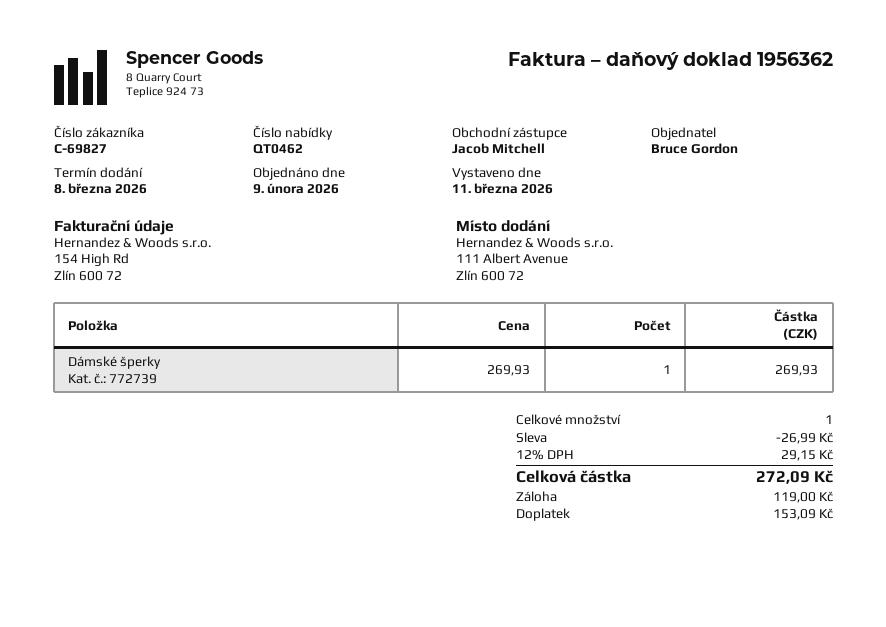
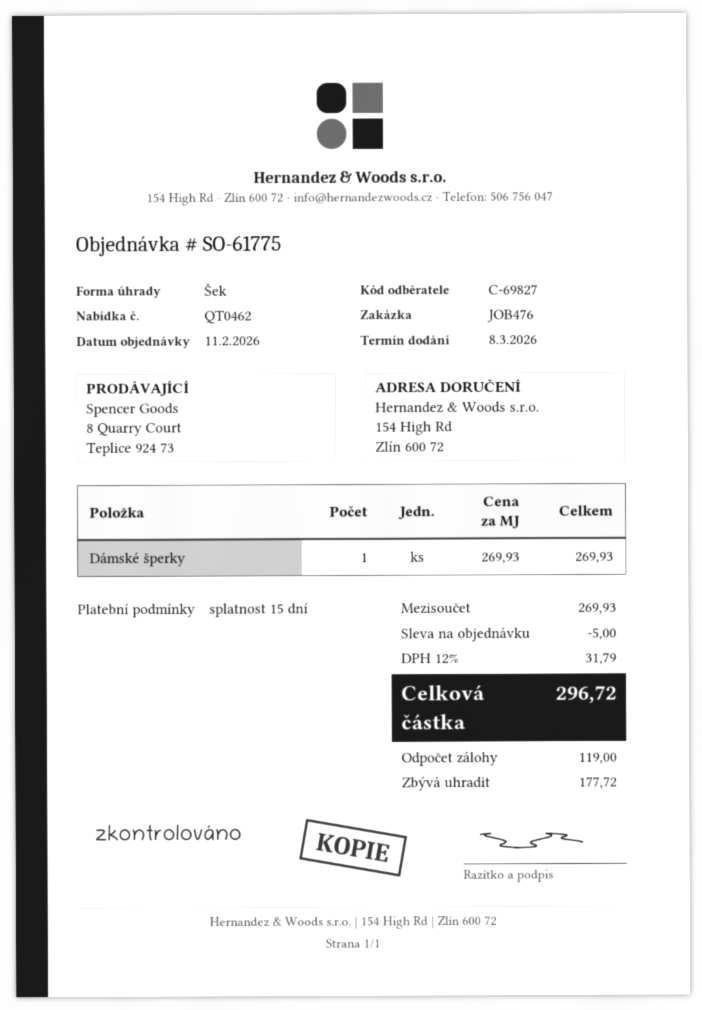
order date: 2026-02-09 -> 2026-02-11
ship to: 111 Albert Avenue, Zlín 600 72 -> 154 High Rd, Zlín 600 72
discount: 26.99 -> 5.00
tax: 12% = 29.15 -> 12% = 31.79
total: 272.09 -> 296.72
balance: 153.09 -> 177.72

